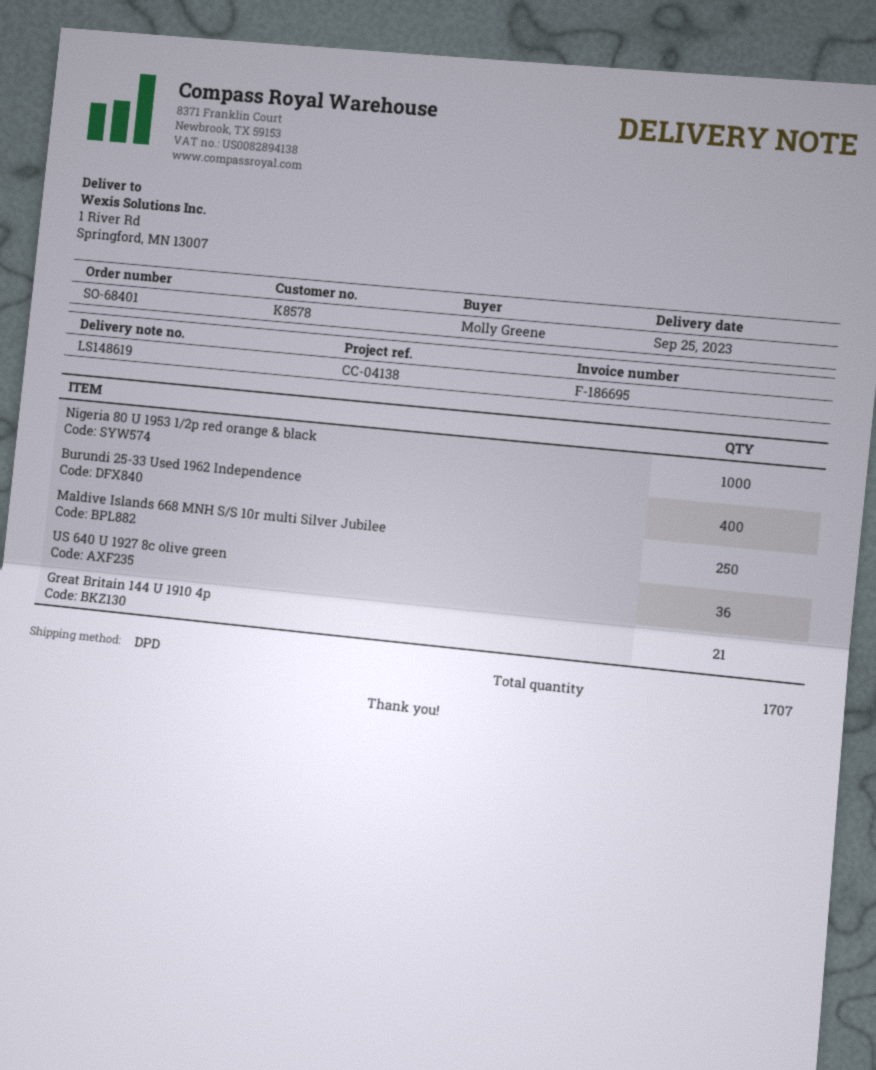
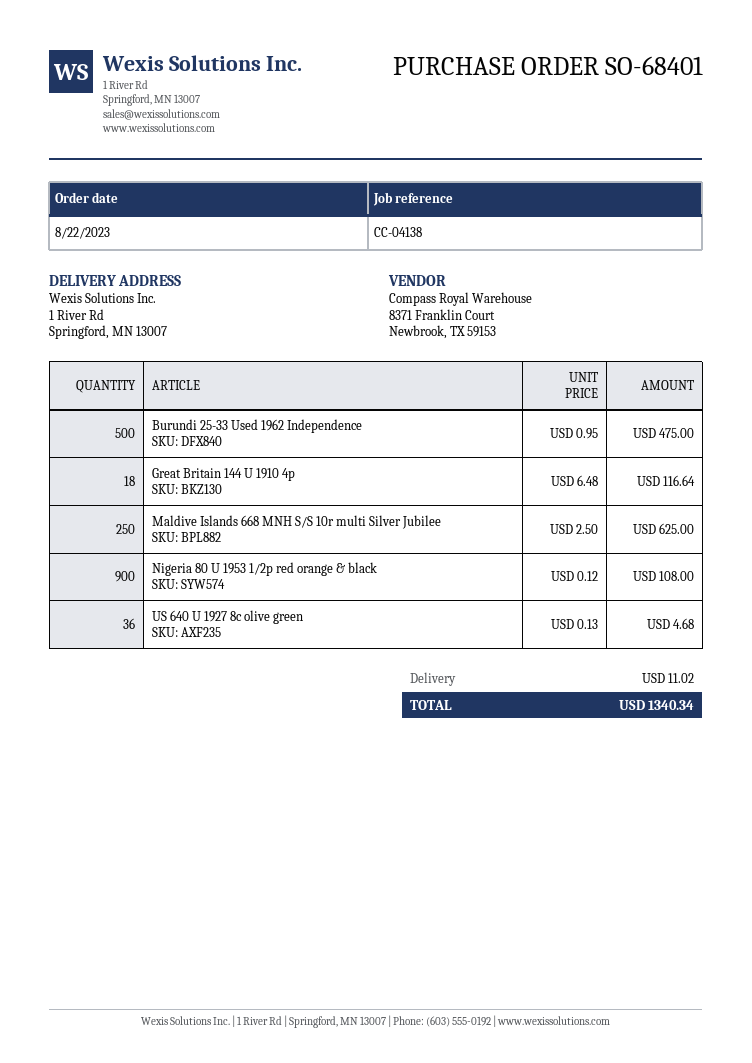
Nigeria 80 U 1953 1/2p red orange & black: 1000 -> 900
Burundi 25-33 Used 1962 Independence: 400 -> 500
Great Britain 144 U 1910 4p: 21 -> 18

